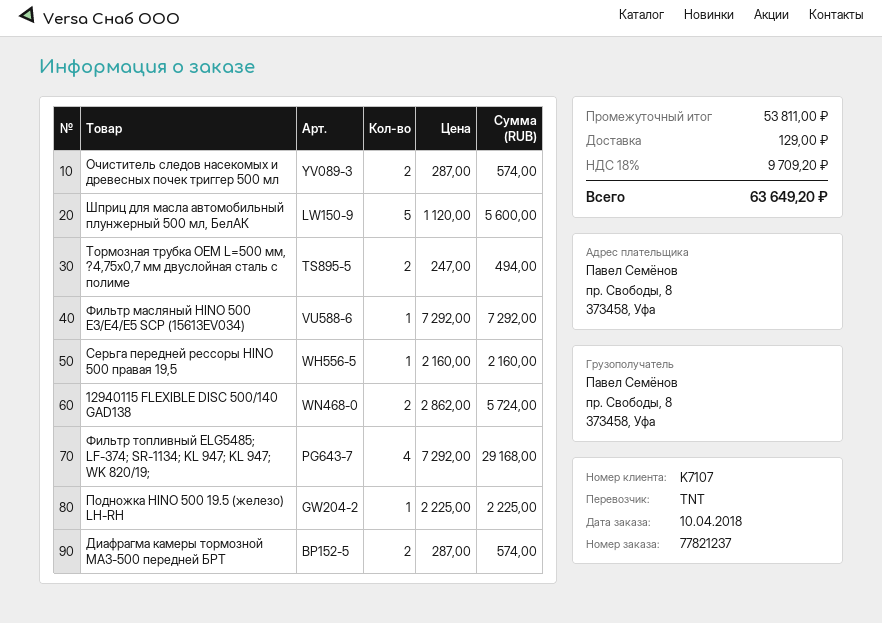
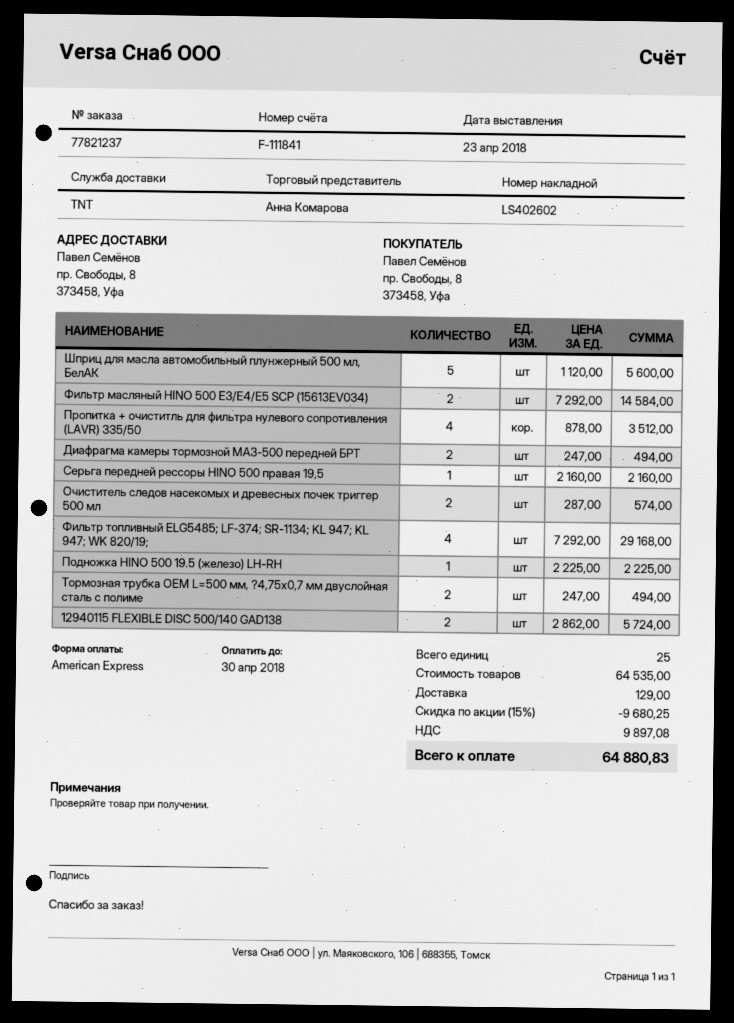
Фильтр масляный HINO 500 Е3/E4/E5 SCP (15613EV034): 1 x 7292.00 = 7292.00 -> 2 x 7292.00 = 14584.00
Диафрагма камеры тормозной МАЗ-500 передней БРТ: 2 x 287.00 = 574.00 -> 2 x 247.00 = 494.00
Пропитка + очиститль для фильтра нулевого сопротивления (LAVR) 335/50: none -> 4 x 878.00 = 3512.00
subtotal: 53811.00 -> 64535.00
discount: none -> 15% = 9680.25
tax: 9709.20 -> 9897.08
total: 63649.20 -> 64880.83

